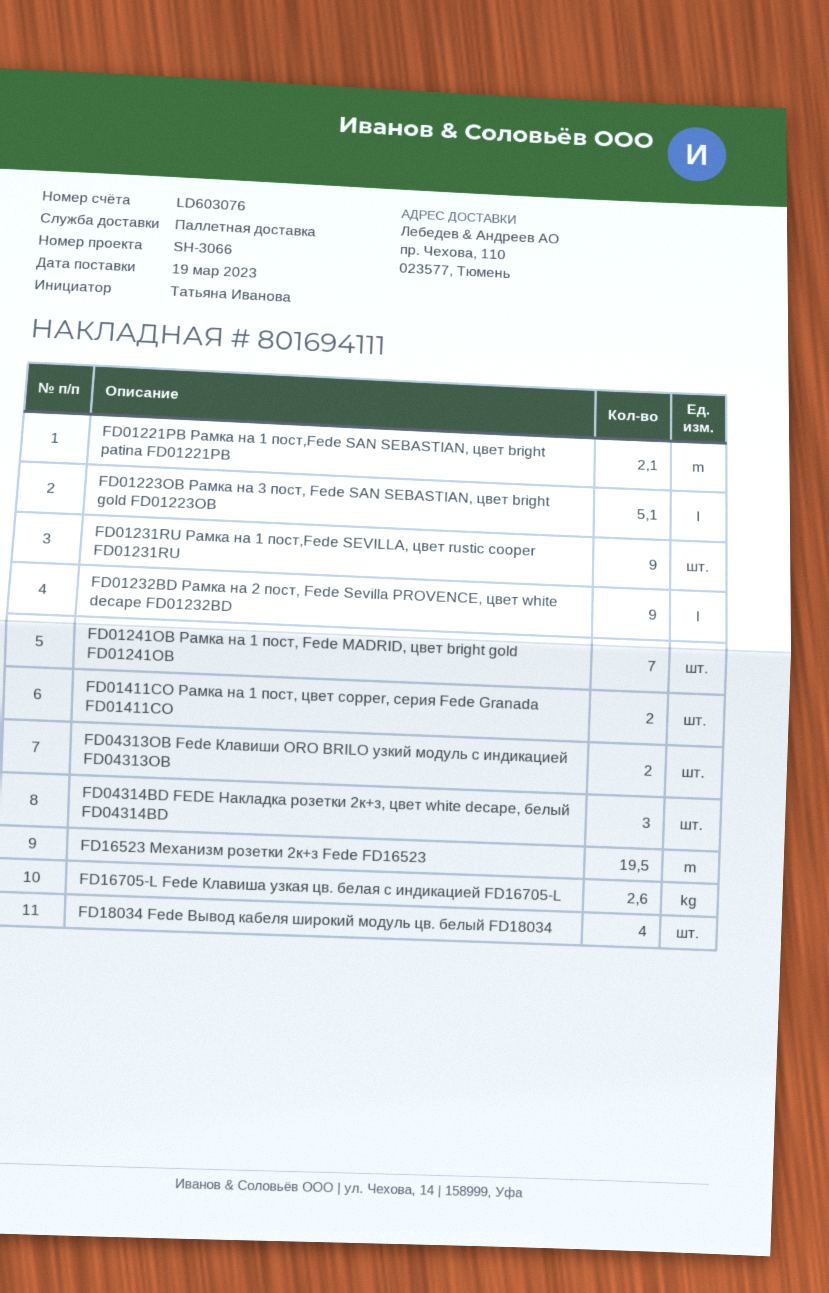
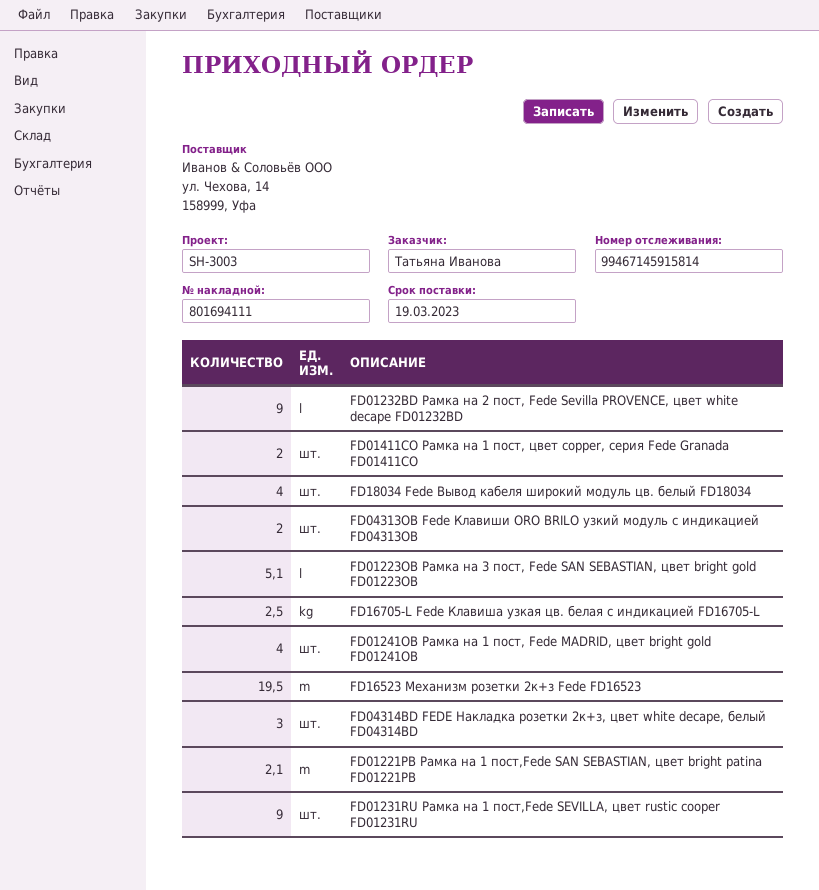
reference: SH-3066 -> SH-3003
FD01241OB Рамка на 1 пост, Fede MADRID, цвет bright gold FD01241OB: 7 -> 4
FD16705-L Fede Клавиша узкая цв. белая с индикацией FD16705-L: 2.6 -> 2.5

